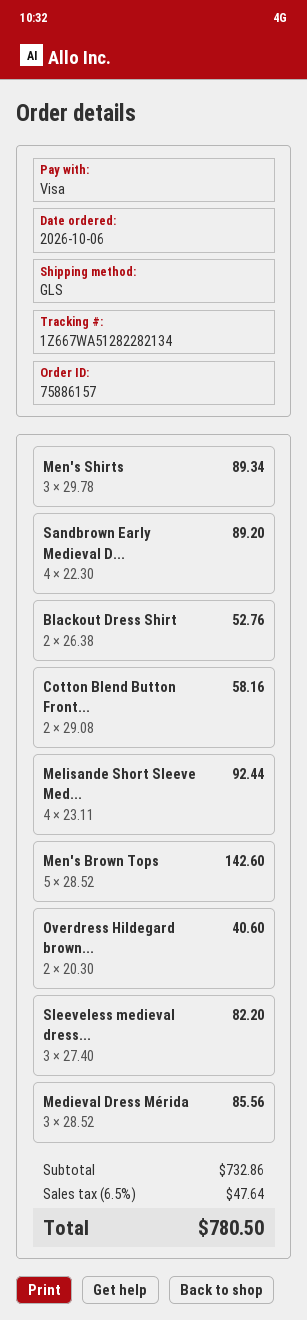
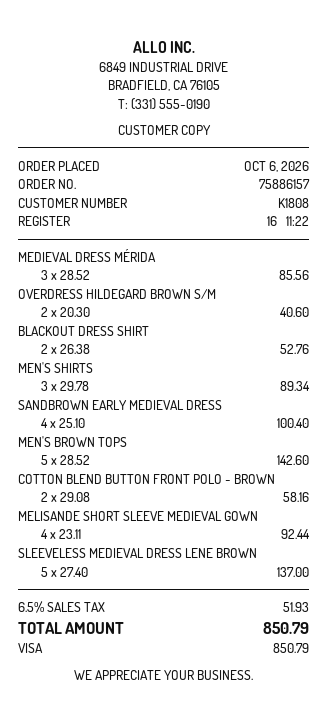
Sandbrown Early Medieval D...: 4 x 22.30 = 89.20 -> 4 x 25.10 = 100.40
Sleeveless medieval dress...: 3 x 27.40 = 82.20 -> 5 x 27.40 = 137.00
tax: 6.5% = 47.64 -> 6.5% = 51.93
total: 780.50 -> 850.79

